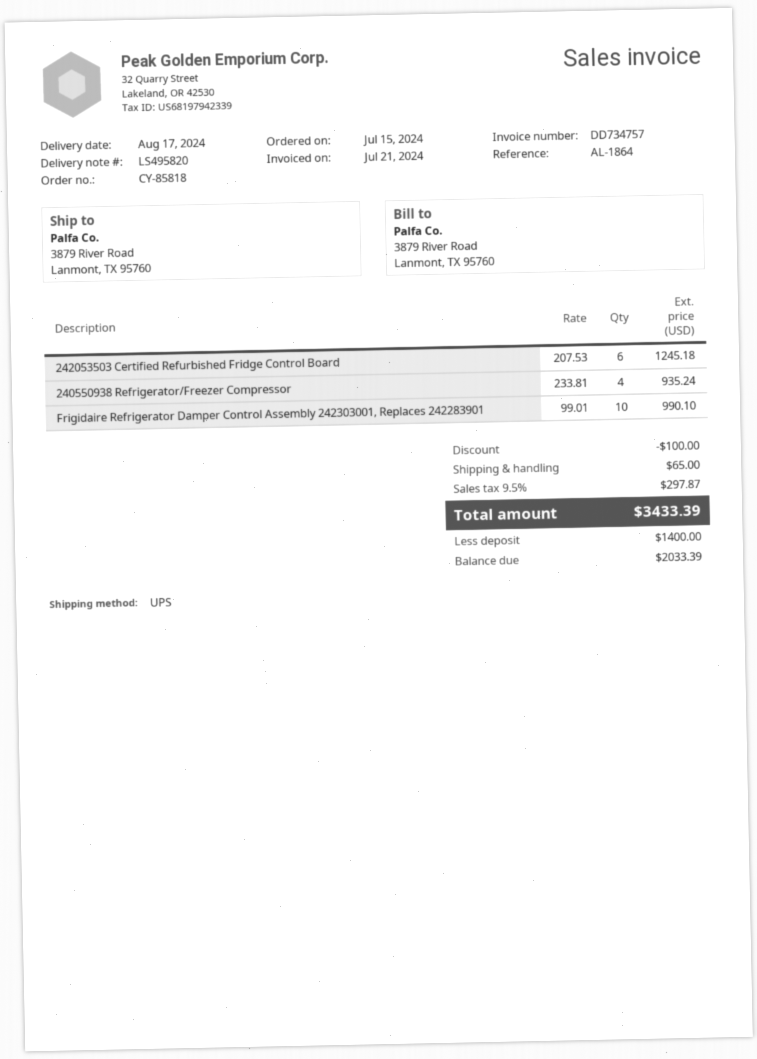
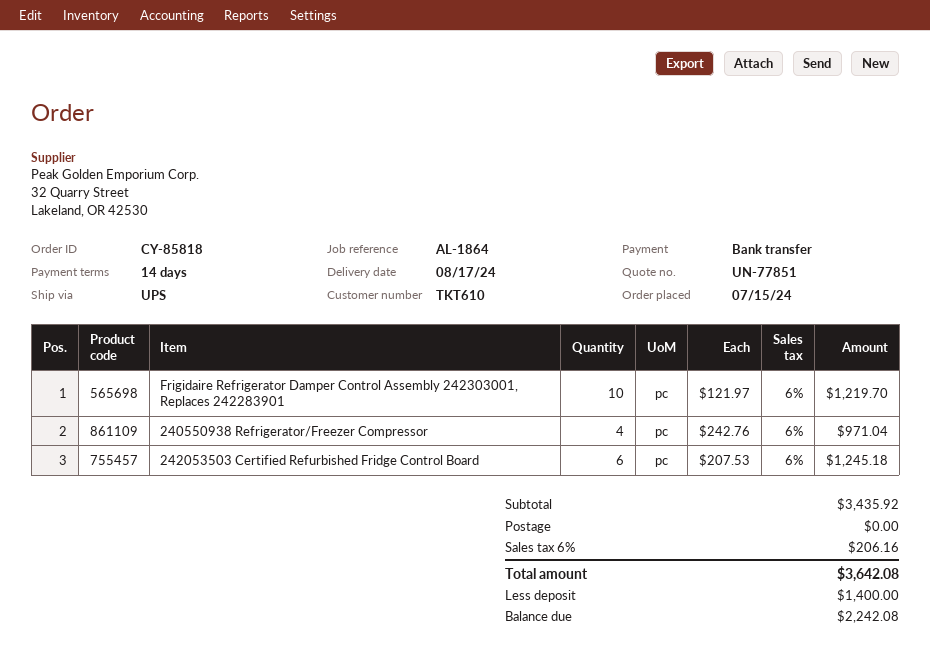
240550938 Refrigerator/Freezer Compressor: 4 x 233.81 = 935.24 -> 4 x 242.76 = 971.04
Frigidaire Refrigerator Damper Control Assembly 242303001, Replaces 242283901: 10 x 99.01 = 990.10 -> 10 x 121.97 = 1219.70
discount: 100.00 -> none
shipping: 65.00 -> 0.00
tax: 9.5% = 297.87 -> 6% = 206.16
total: 3433.39 -> 3642.08
balance: 2033.39 -> 2242.08

